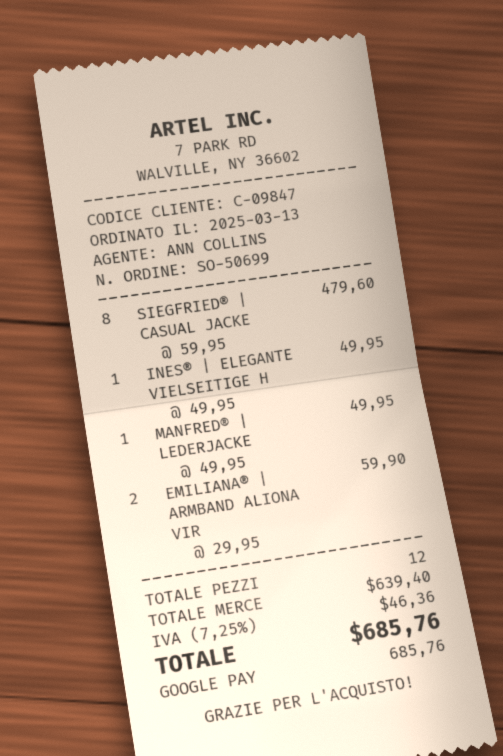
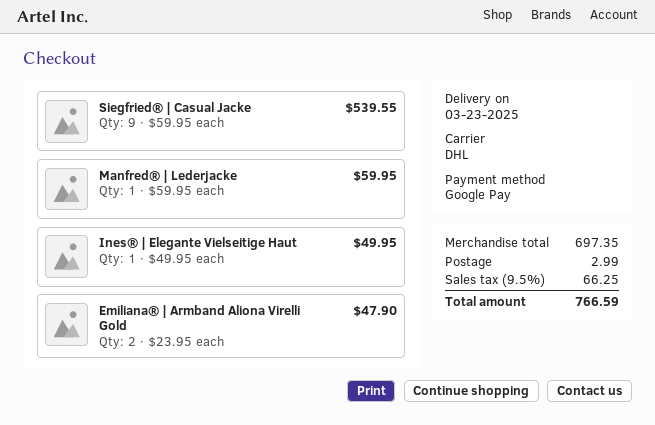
SIEGFRIED® | CASUAL JACKE: 8 x 59.95 = 479.60 -> 9 x 59.95 = 539.55
MANFRED® | LEDERJACKE: 1 x 49.95 = 49.95 -> 1 x 59.95 = 59.95
EMILIANA® | ARMBAND ALIONA VIR: 2 x 29.95 = 59.90 -> 2 x 23.95 = 47.90
subtotal: 639.40 -> 697.35
shipping: none -> 2.99
tax: 7.25% = 46.36 -> 9.5% = 66.25
total: 685.76 -> 766.59

